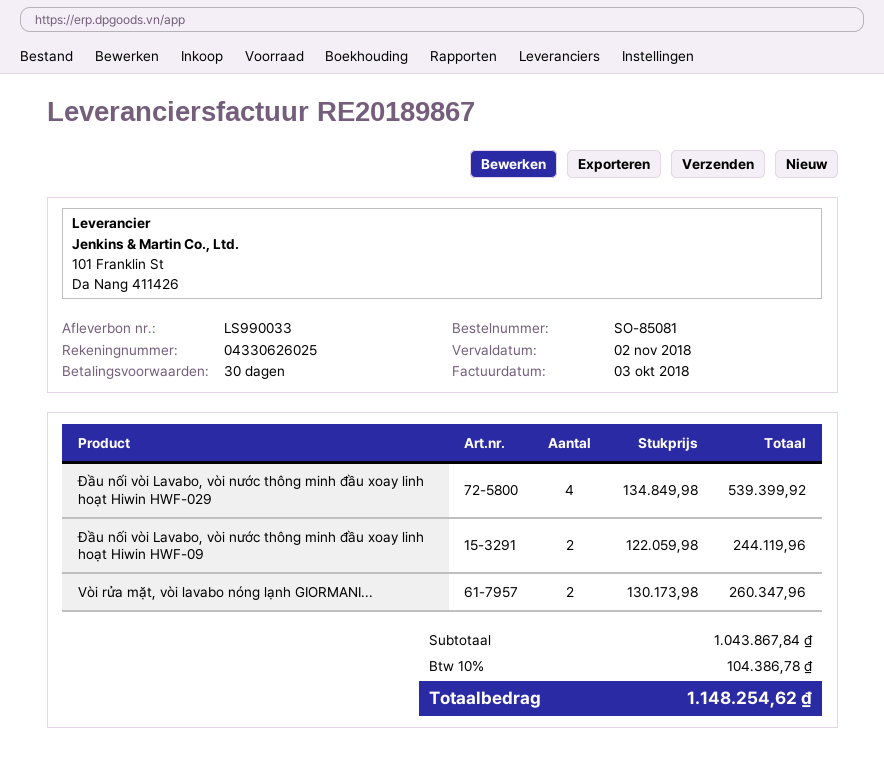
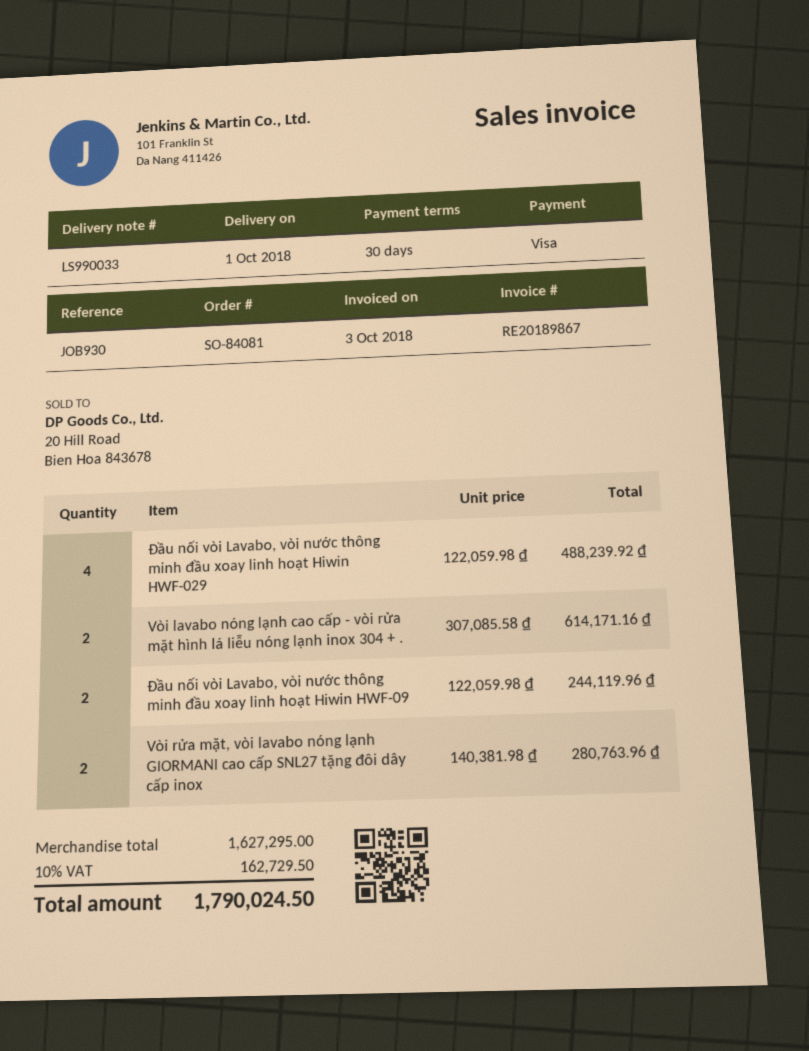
order number: SO-85081 -> SO-84081
Đầu nối vòi Lavabo, vòi nước thông minh đầu xoay linh hoạt Hiwin HWF-029: 4 x 134849.98 = 539399.92 -> 4 x 122059.98 = 488239.92
Vòi rửa mặt, vòi lavabo nóng lạnh GIORMANI...: 2 x 130173.98 = 260347.96 -> 2 x 140381.98 = 280763.96
Vòi lavabo nóng lạnh cao cấp - vòi rửa mặt hình lá liễu nóng lạnh inox 304 + .: none -> 2 x 307085.58 = 614171.16
subtotal: 1043867.84 -> 1627295.00
tax: 10% = 104386.78 -> 10% = 162729.50
total: 1148254.62 -> 1790024.50

